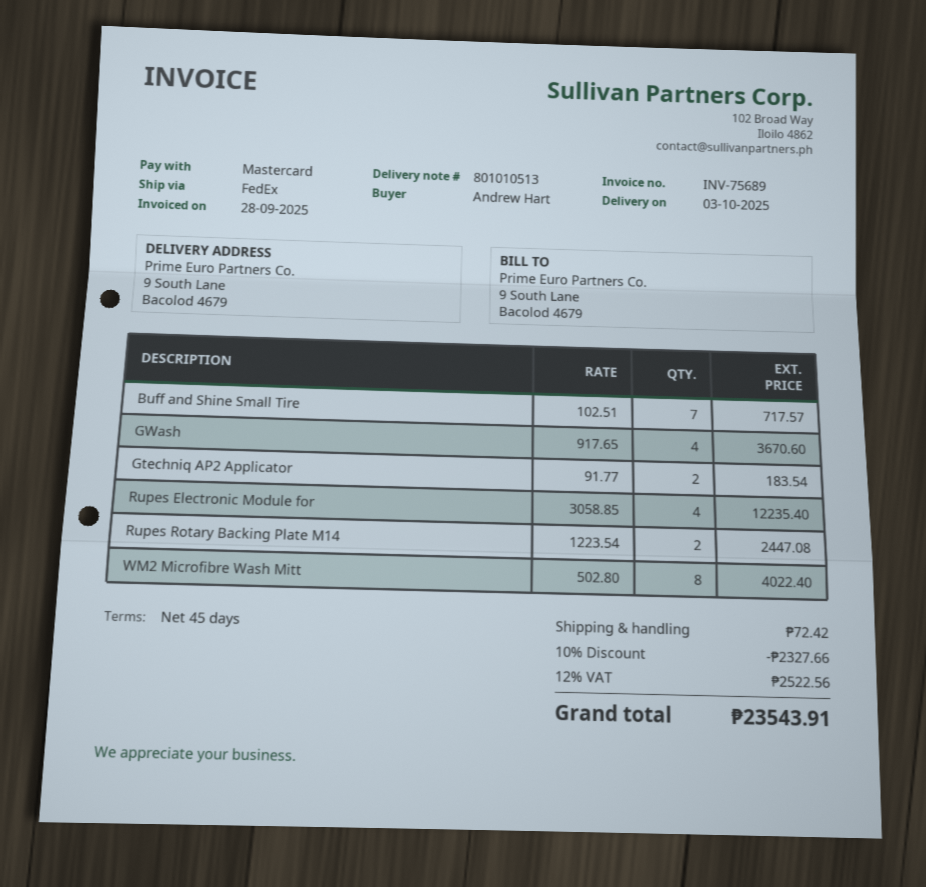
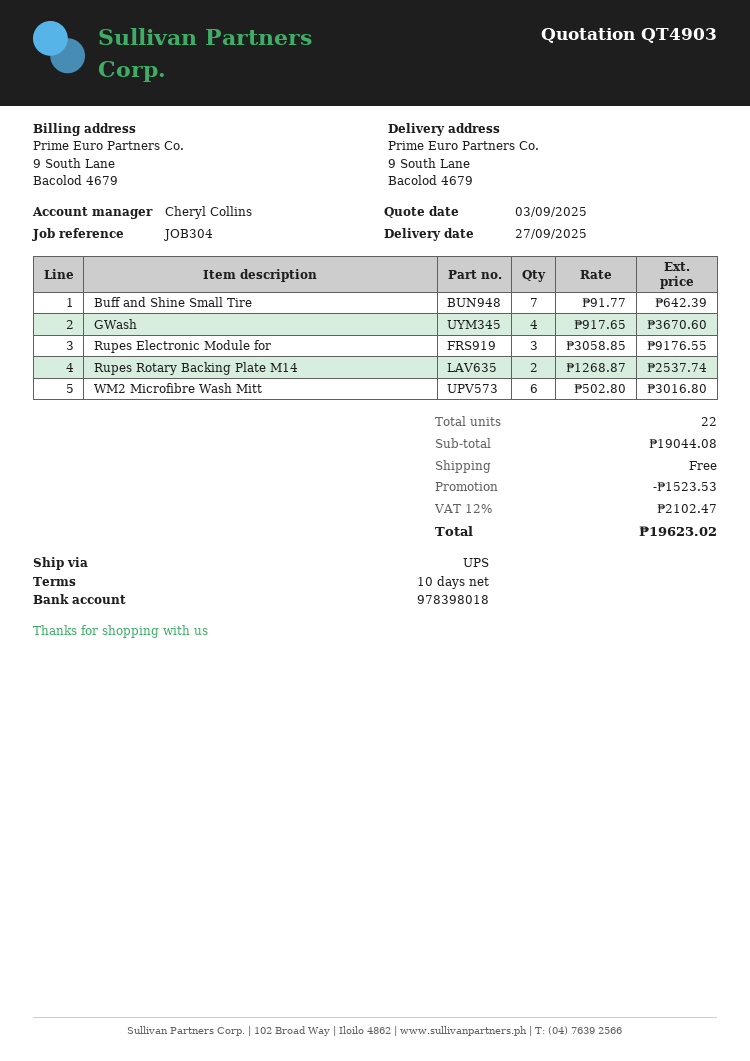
delivery date: 2025-10-03 -> 2025-09-27
payment terms: 45 days -> 10 days
shipping method: FedEx -> UPS
Buff and Shine Small Tire: 7 x 102.51 = 717.57 -> 7 x 91.77 = 642.39
Gtechniq AP2 Applicator: 2 x 91.77 = 183.54 -> none
Rupes Electronic Module for: 4 x 3058.85 = 12235.40 -> 3 x 3058.85 = 9176.55
Rupes Rotary Backing Plate M14: 2 x 1223.54 = 2447.08 -> 2 x 1268.87 = 2537.74
WM2 Microfibre Wash Mitt: 8 x 502.80 = 4022.40 -> 6 x 502.80 = 3016.80
discount: 2327.66 -> 1523.53
shipping: 72.42 -> 0.00
tax: 12% = 2522.56 -> 12% = 2102.47
total: 23543.91 -> 19623.02

